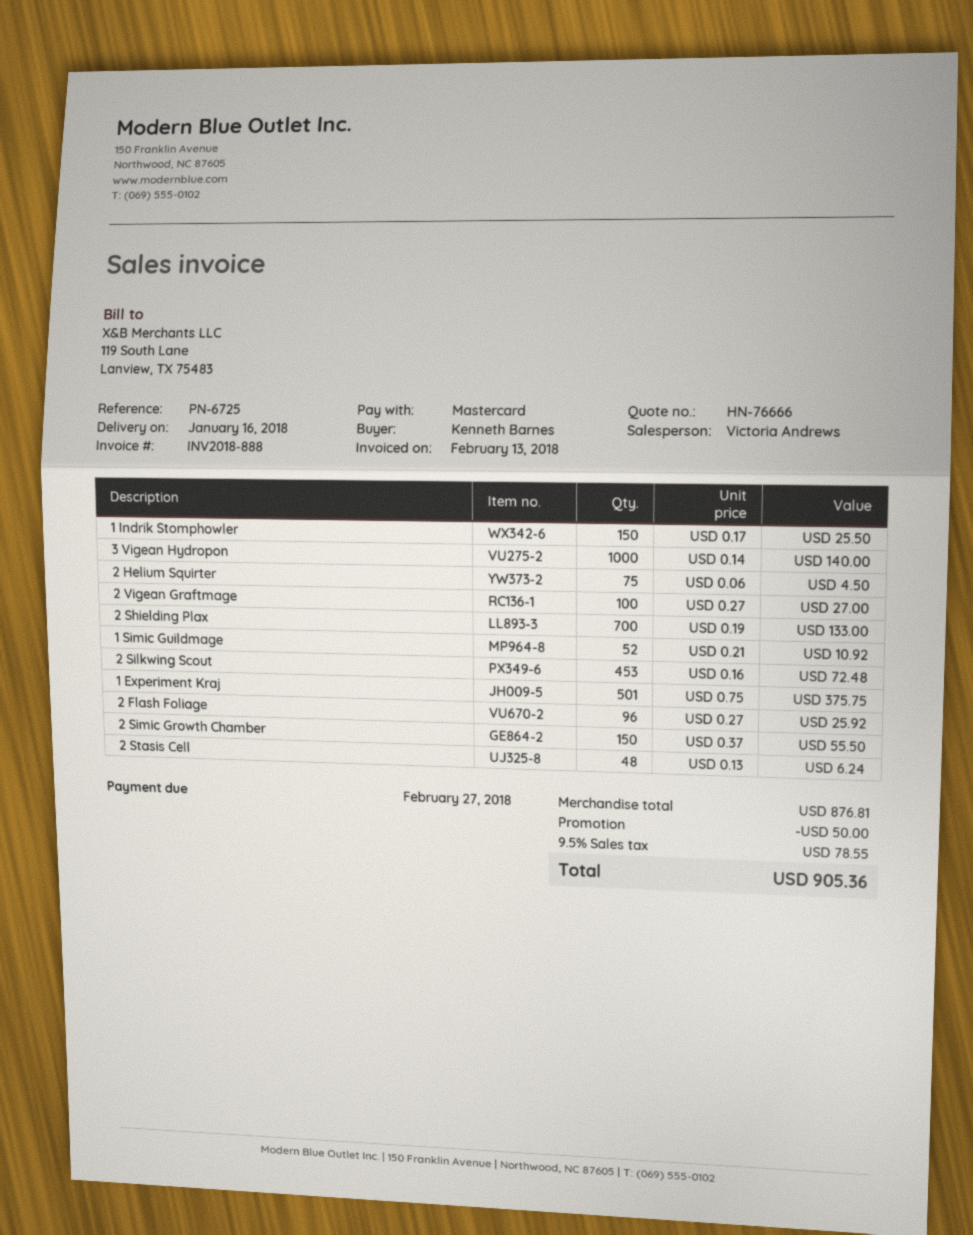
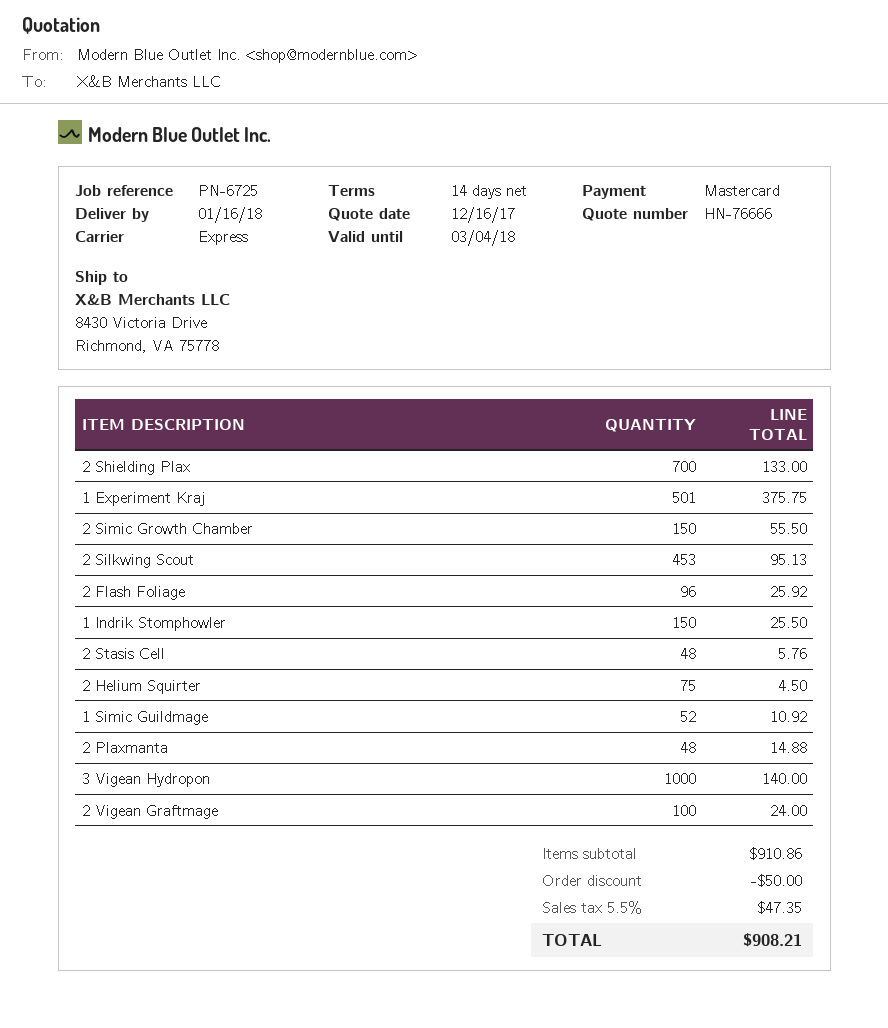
2 Vigean Graftmage: 100 for 27.00 -> 100 for 24.00
2 Silkwing Scout: 453 for 72.48 -> 453 for 95.13
2 Stasis Cell: 48 for 6.24 -> 48 for 5.76
2 Plaxmanta: none -> 48 for 14.88
subtotal: 876.81 -> 910.86
tax: 9.5% = 78.55 -> 5.5% = 47.35
total: 905.36 -> 908.21

